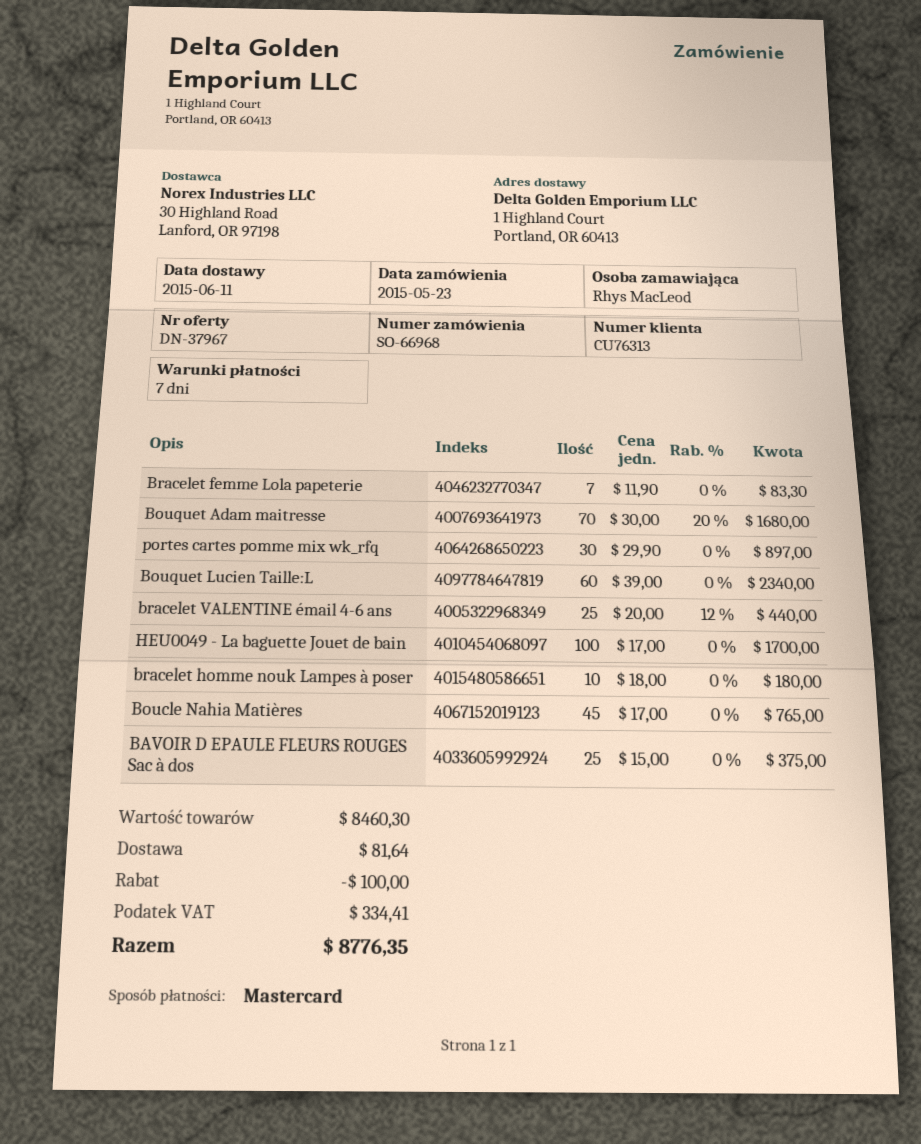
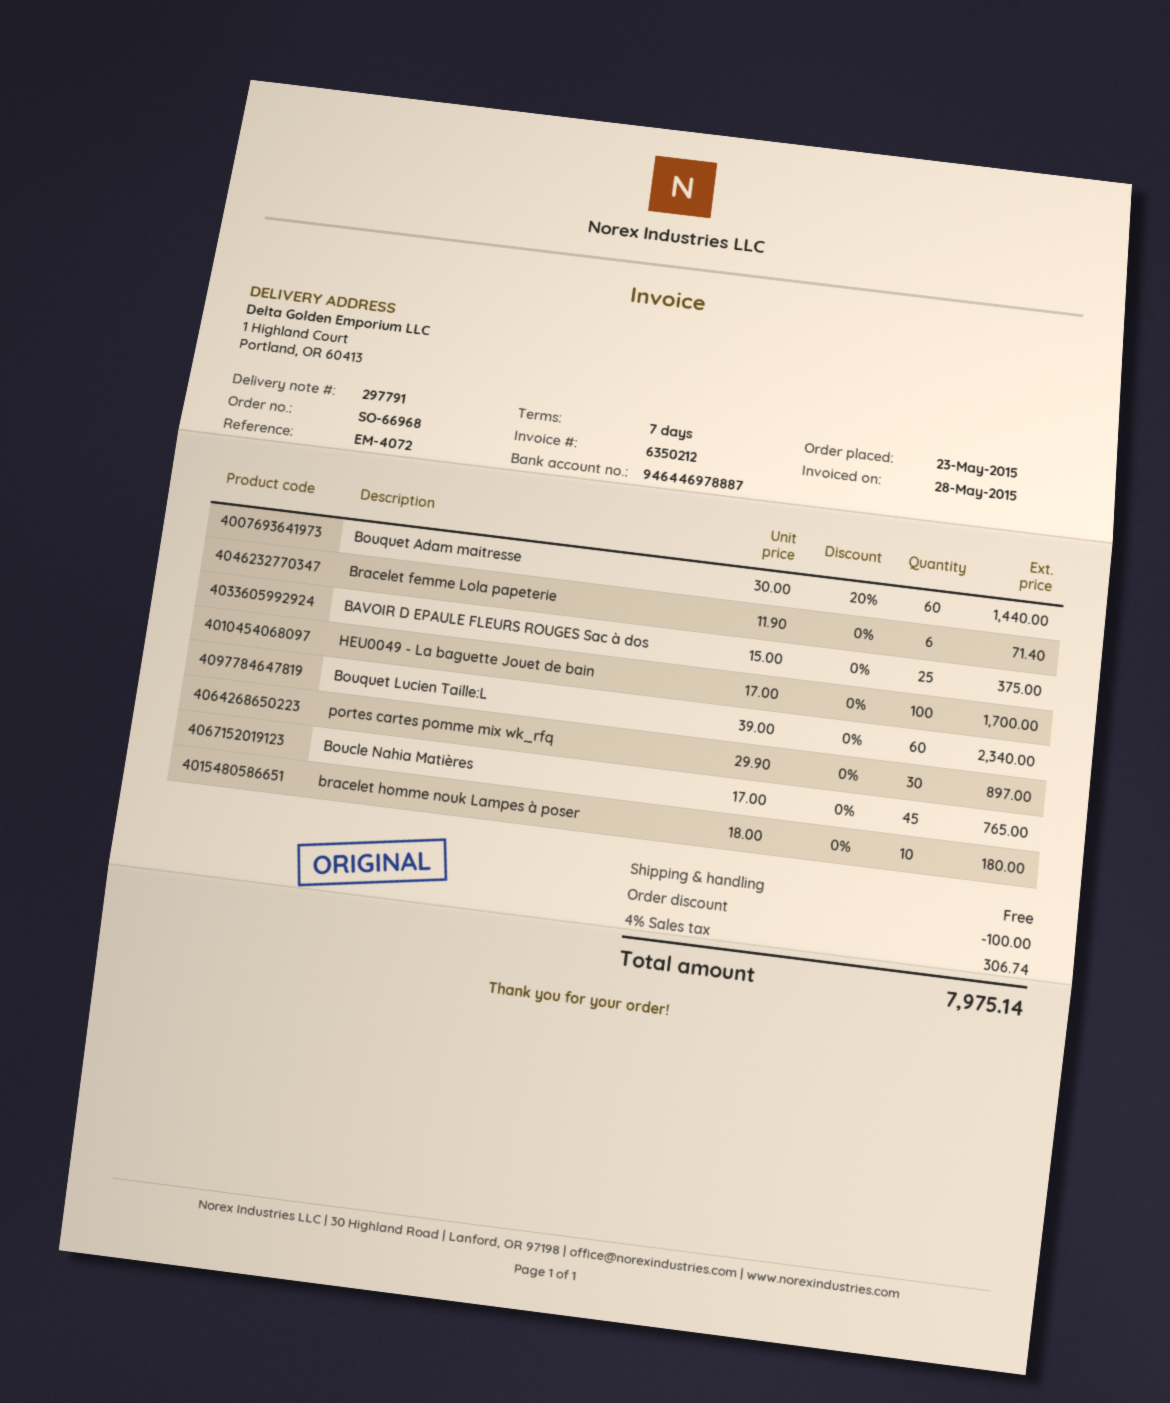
Bracelet femme Lola papeterie: 7 x 11.90 = 83.30 -> 6 x 11.90 = 71.40
Bouquet Adam maitresse: 70 x 30.00 - 20% = 1680.00 -> 60 x 30.00 - 20% = 1440.00
bracelet VALENTINE émail 4-6 ans: 25 x 20.00 - 12% = 440.00 -> none
shipping: 81.64 -> 0.00
tax: 334.41 -> 306.74
total: 8776.35 -> 7975.14

